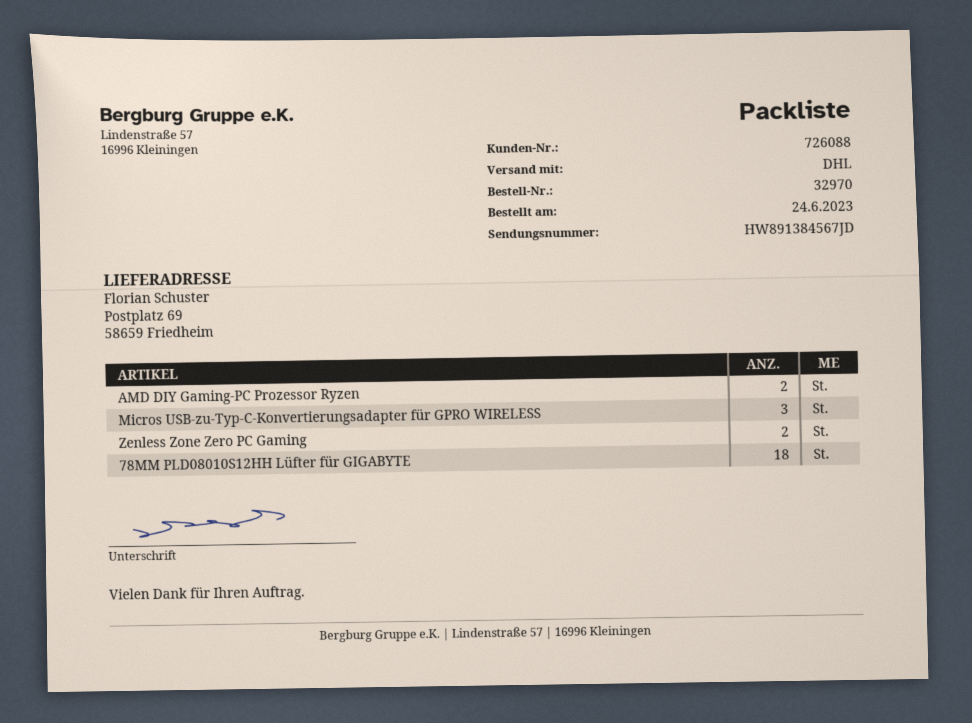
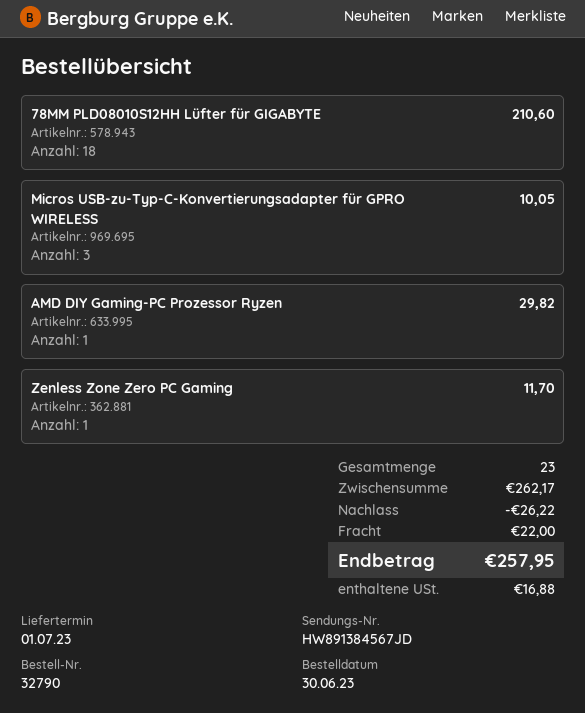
order number: 32970 -> 32790
order date: 2023-06-24 -> 2023-06-30
AMD DIY Gaming-PC Prozessor Ryzen: 2 -> 1
Zenless Zone Zero PC Gaming: 2 -> 1

